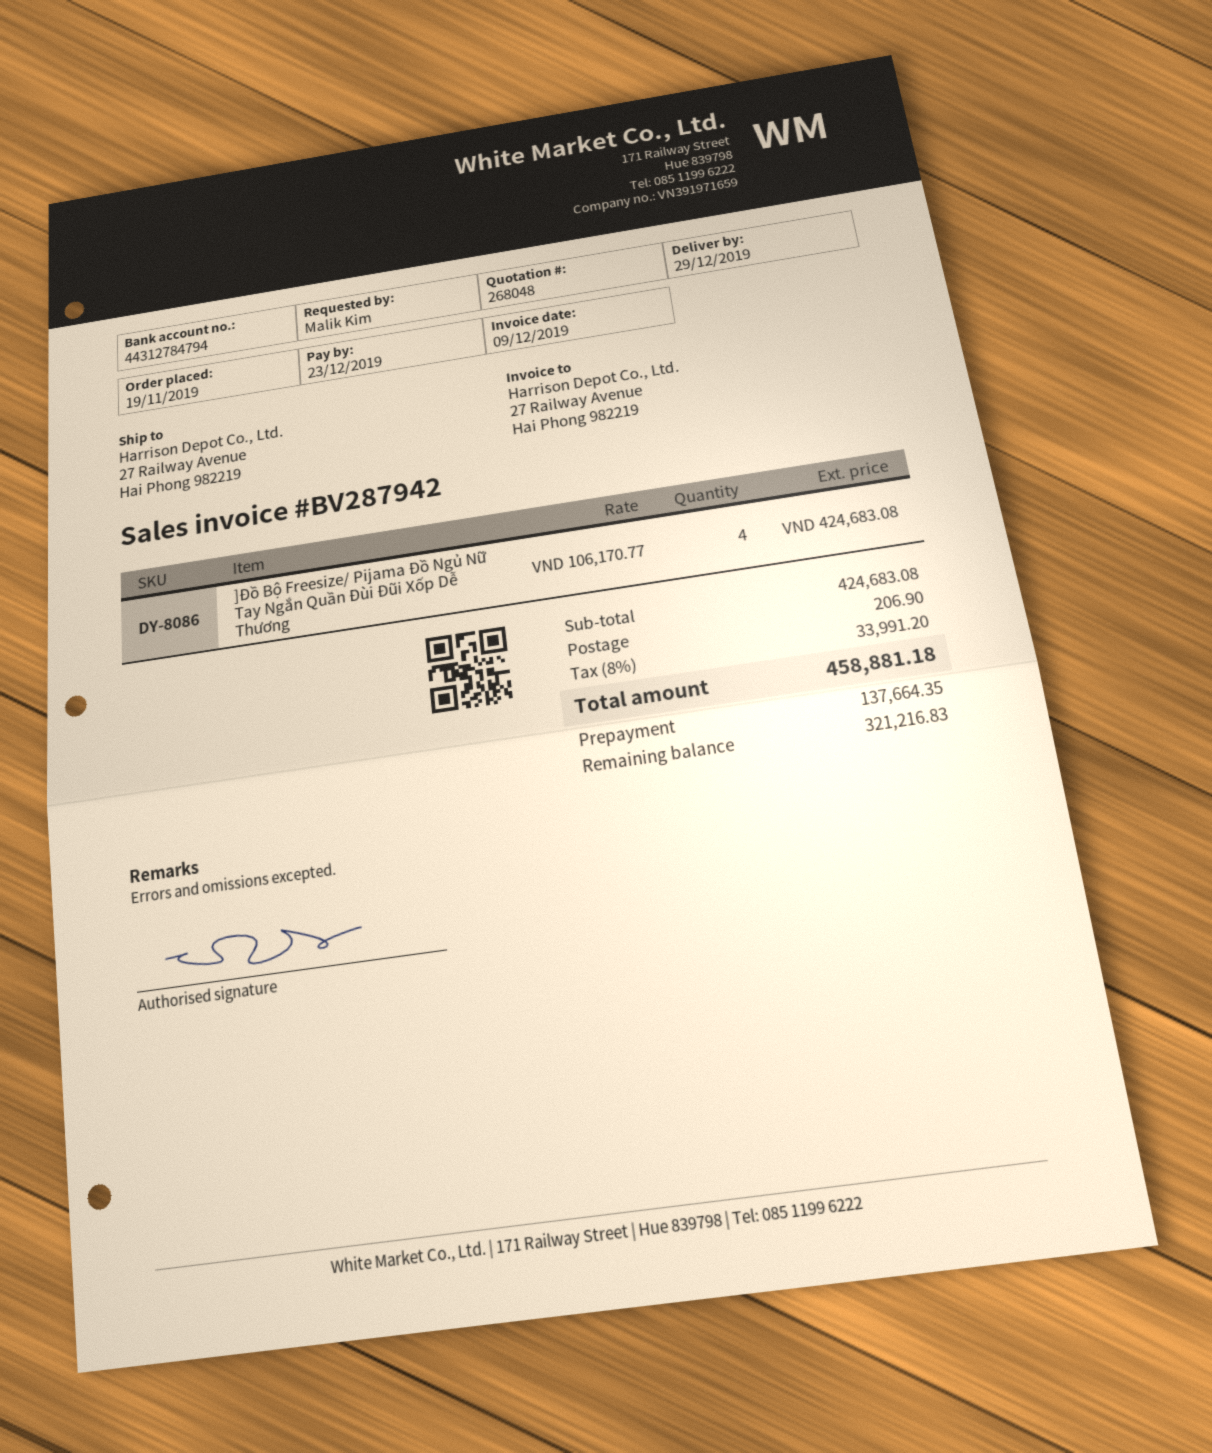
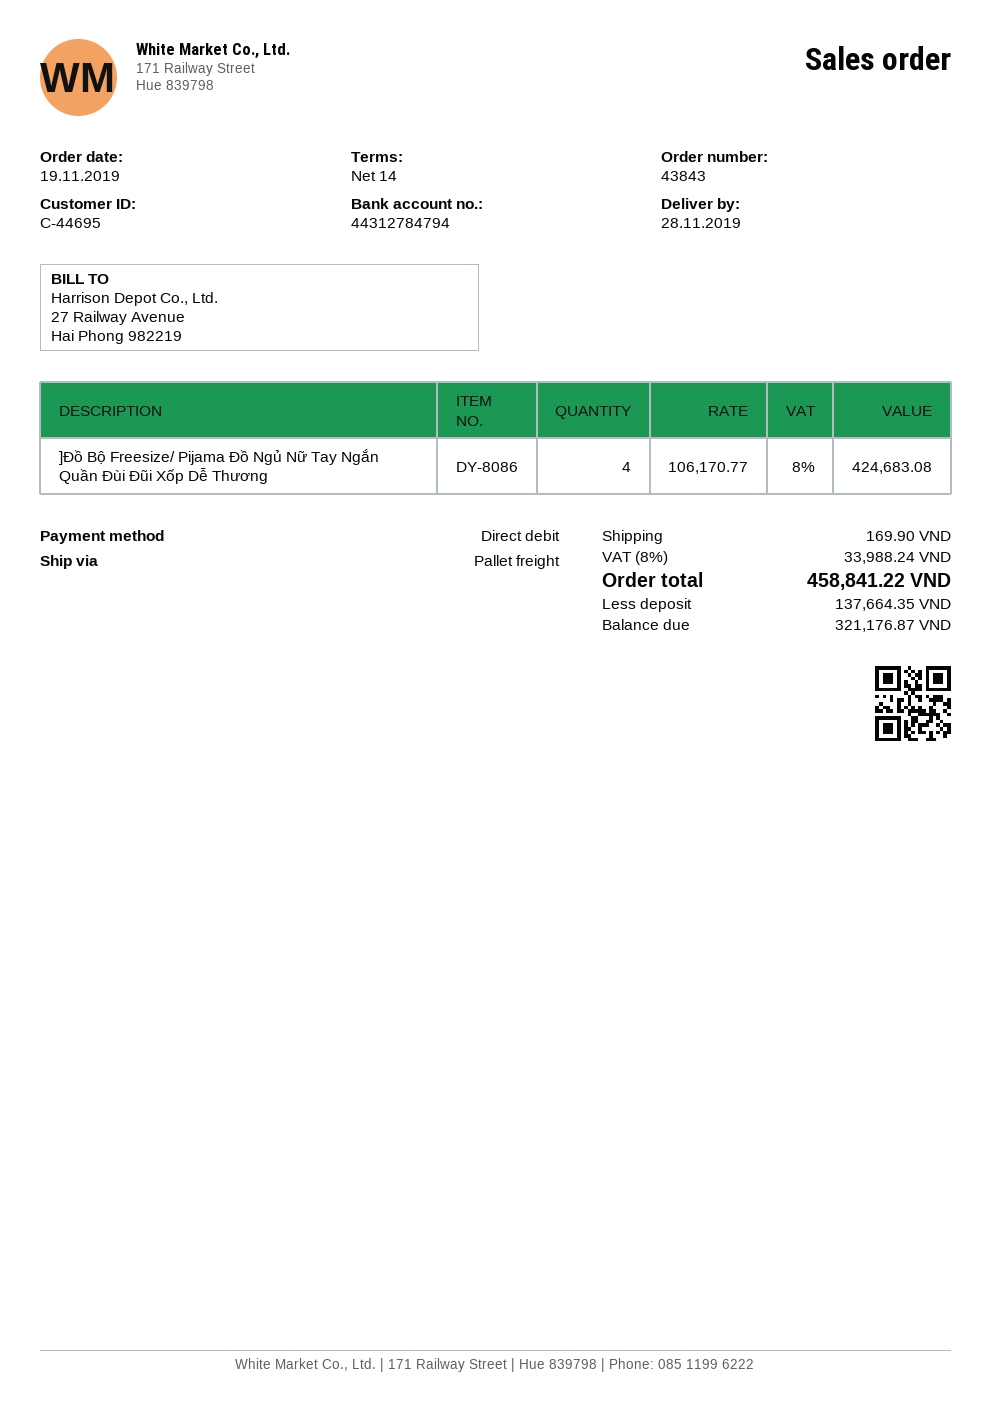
delivery date: 2019-12-29 -> 2019-11-28
shipping: 206.90 -> 169.90
tax: 8% = 33991.20 -> 8% = 33988.24
total: 458881.18 -> 458841.22
balance: 321216.83 -> 321176.87

